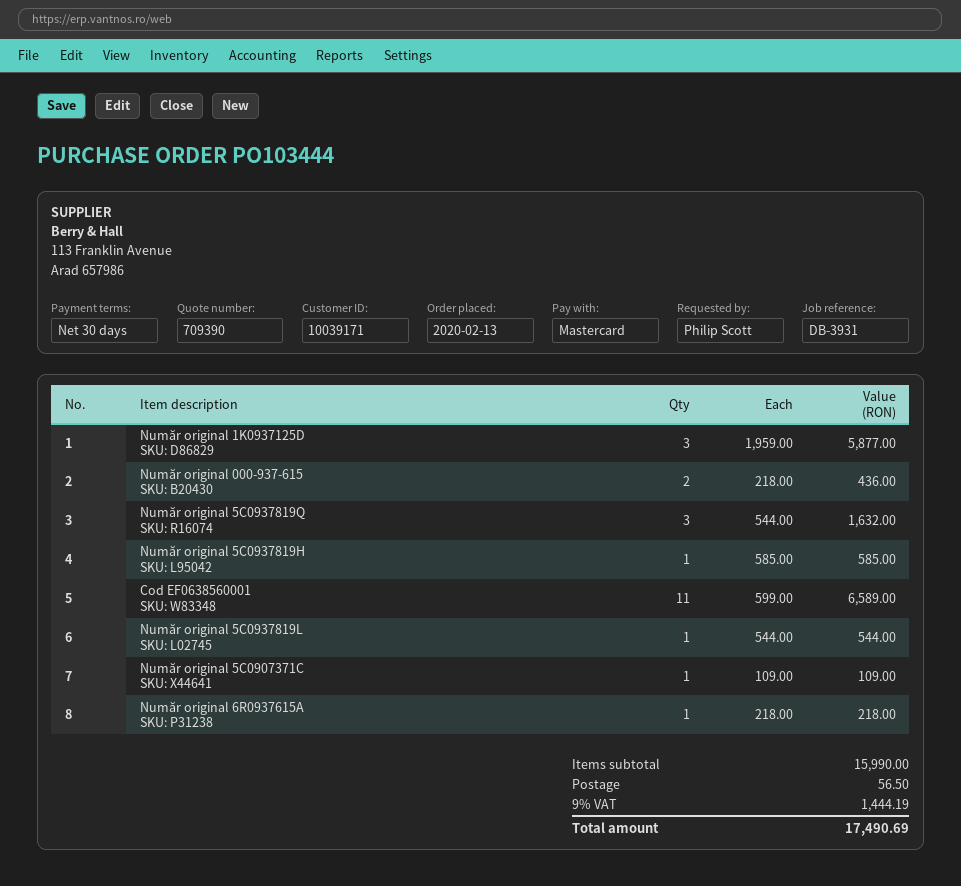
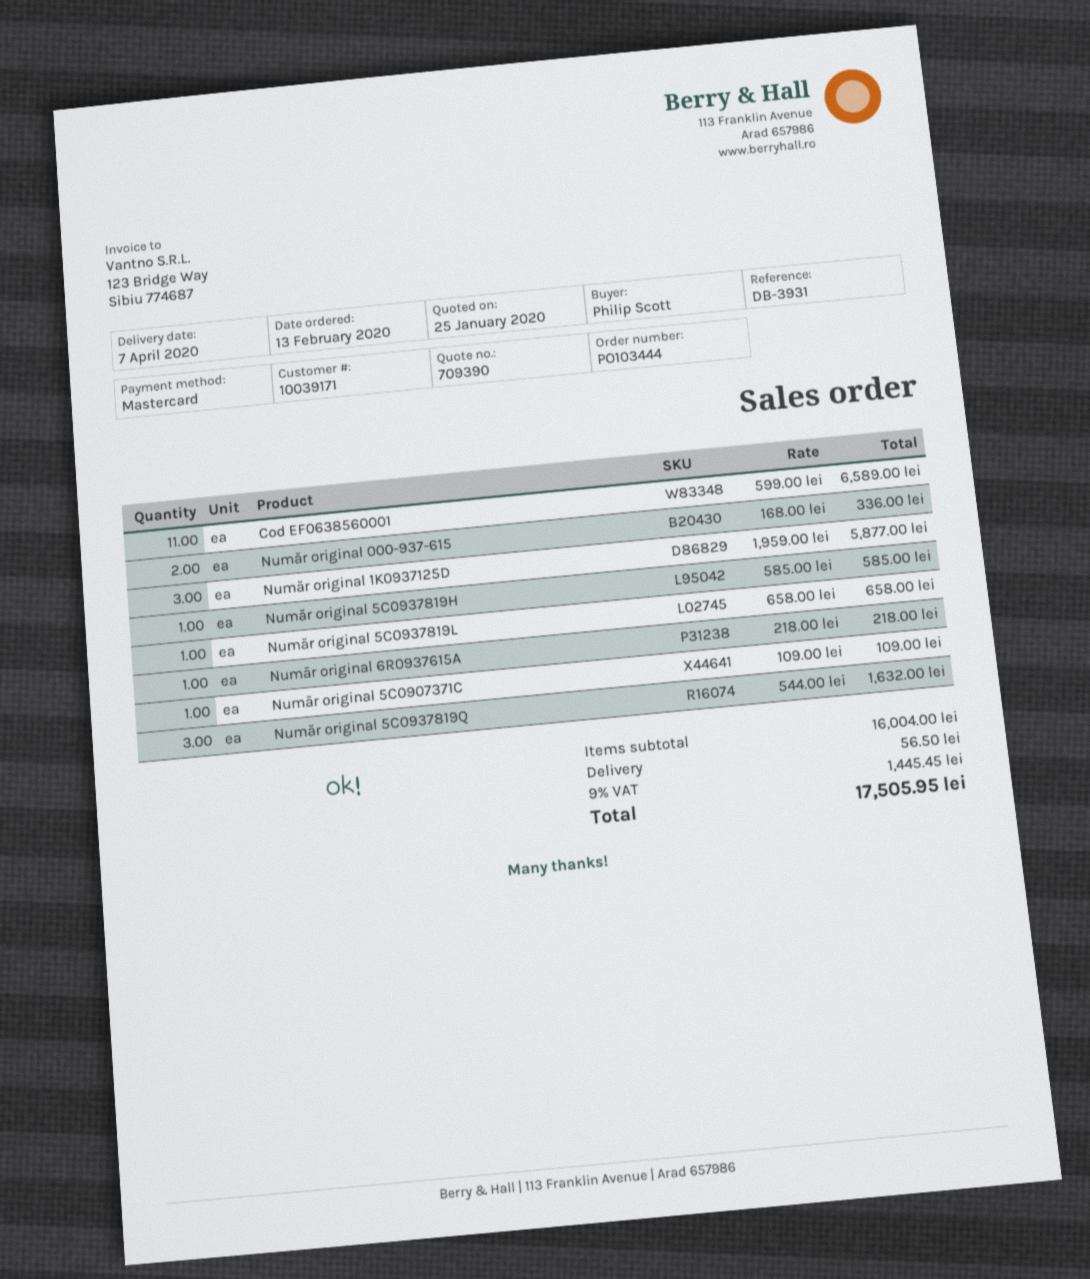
Număr original 000-937-615: 2 x 218.00 = 436.00 -> 2 x 168.00 = 336.00
Număr original 5C0937819L: 1 x 544.00 = 544.00 -> 1 x 658.00 = 658.00
subtotal: 15990.00 -> 16004.00
tax: 9% = 1444.19 -> 9% = 1445.45
total: 17490.69 -> 17505.95

